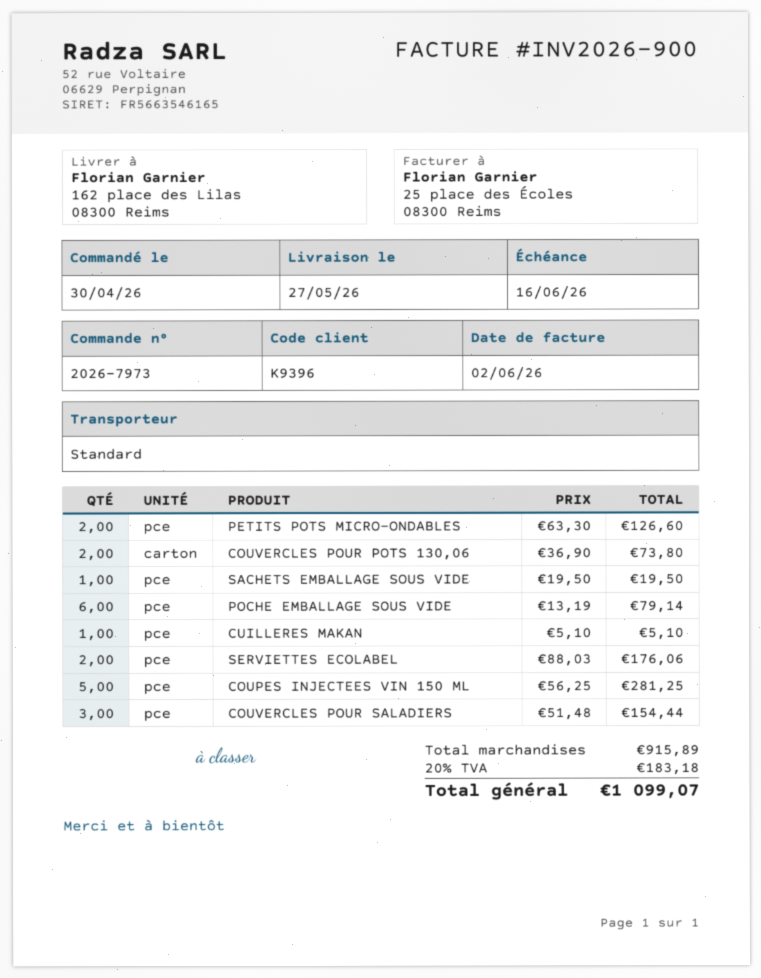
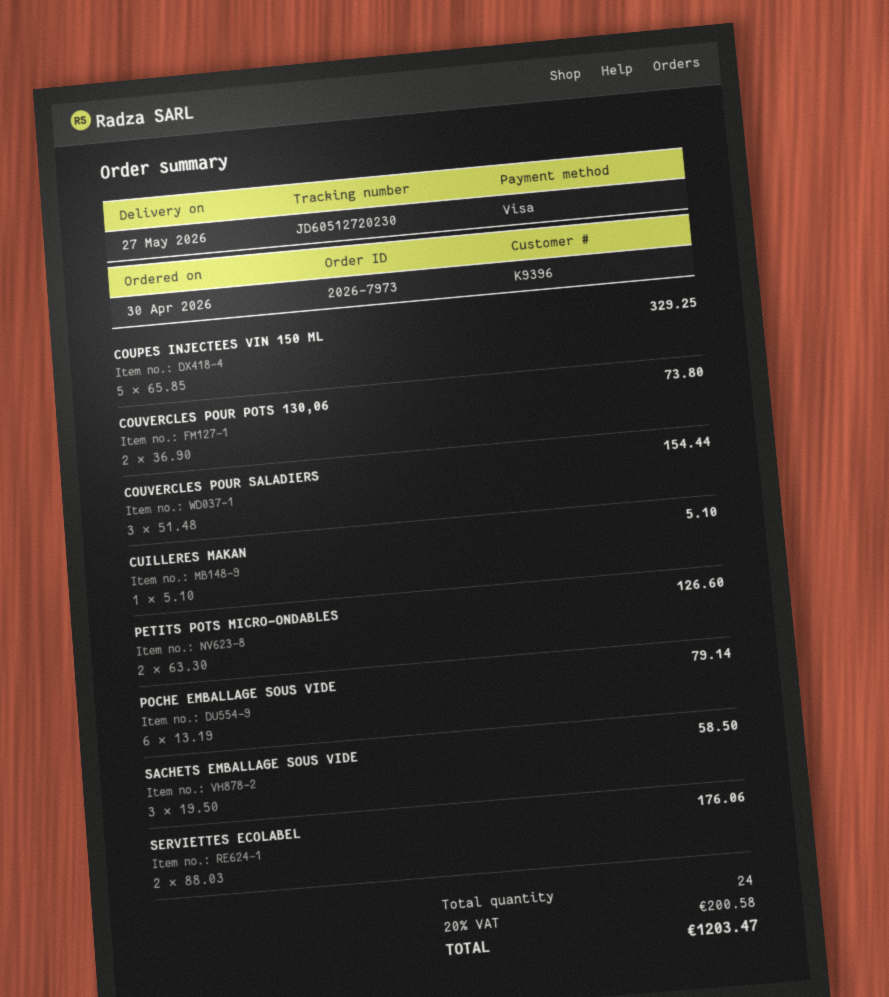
SACHETS EMBALLAGE SOUS VIDE: 1 x 19.50 = 19.50 -> 3 x 19.50 = 58.50
COUPES INJECTEES VIN 150 ML: 5 x 56.25 = 281.25 -> 5 x 65.85 = 329.25
tax: 20% = 183.18 -> 20% = 200.58
total: 1099.07 -> 1203.47

